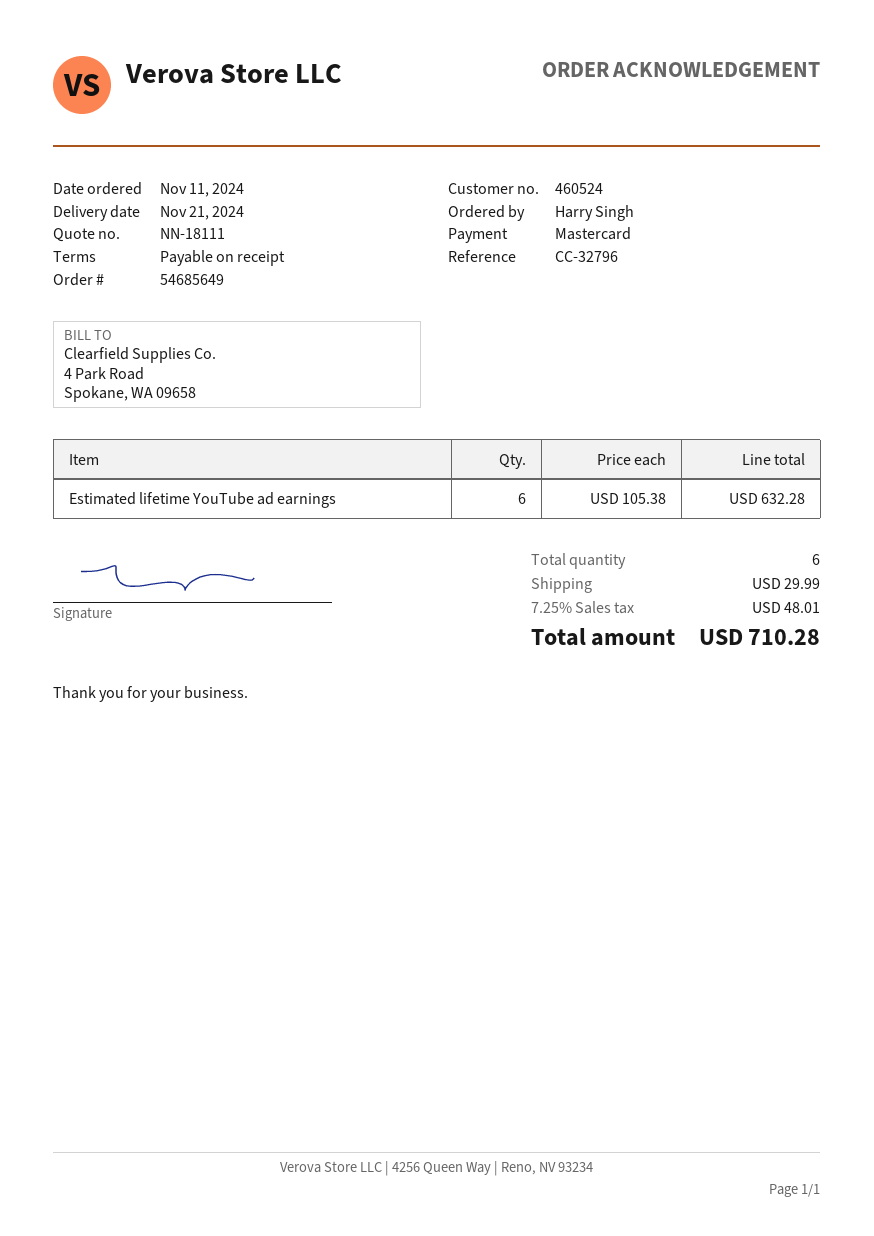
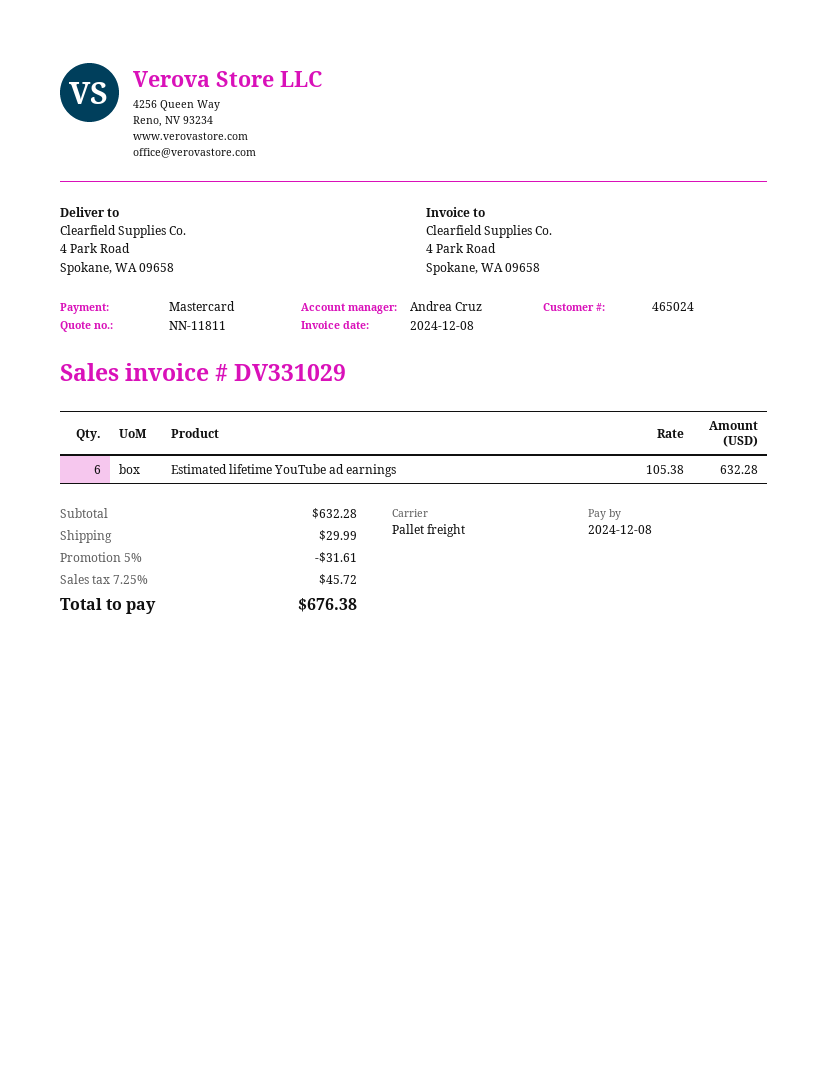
quote number: NN-18111 -> NN-11811
customer number: 460524 -> 465024
discount: none -> 5% = 31.61
tax: 7.25% = 48.01 -> 7.25% = 45.72
total: 710.28 -> 676.38

